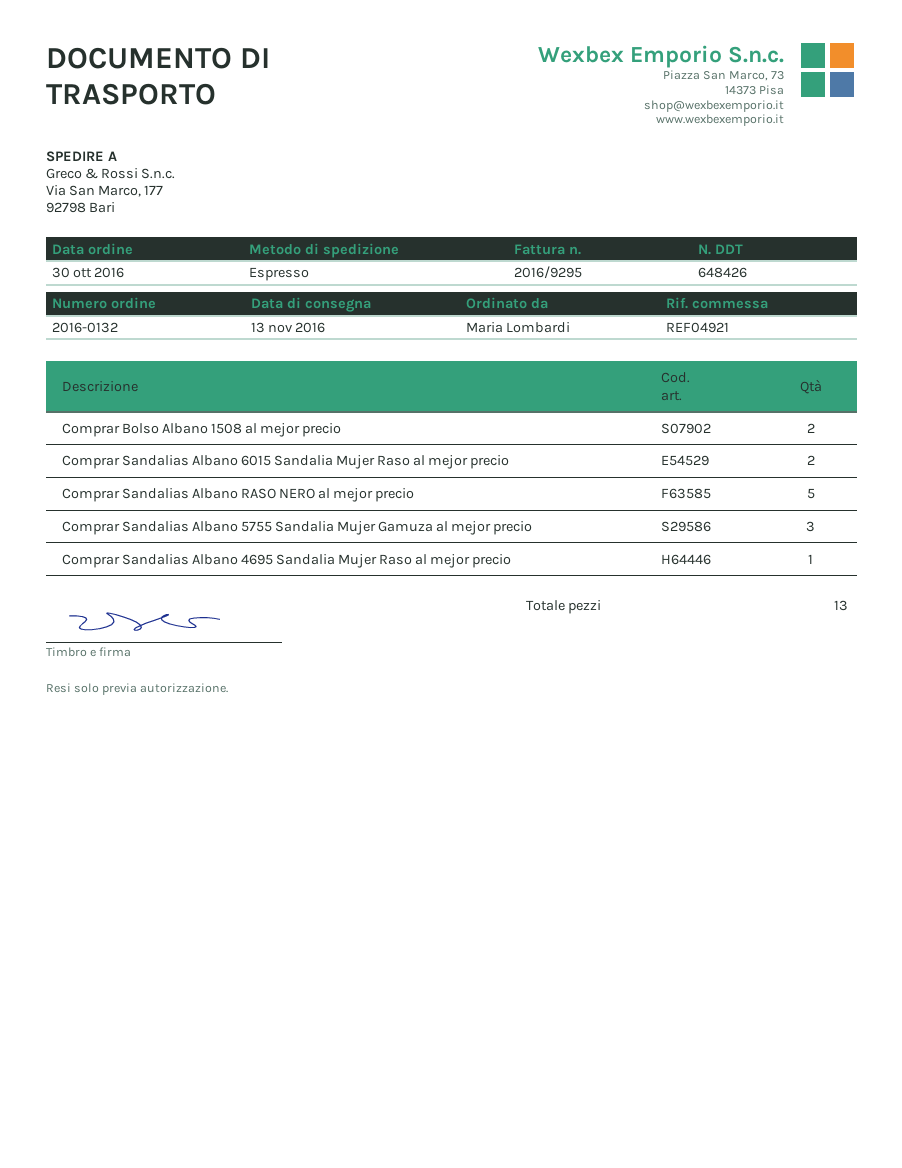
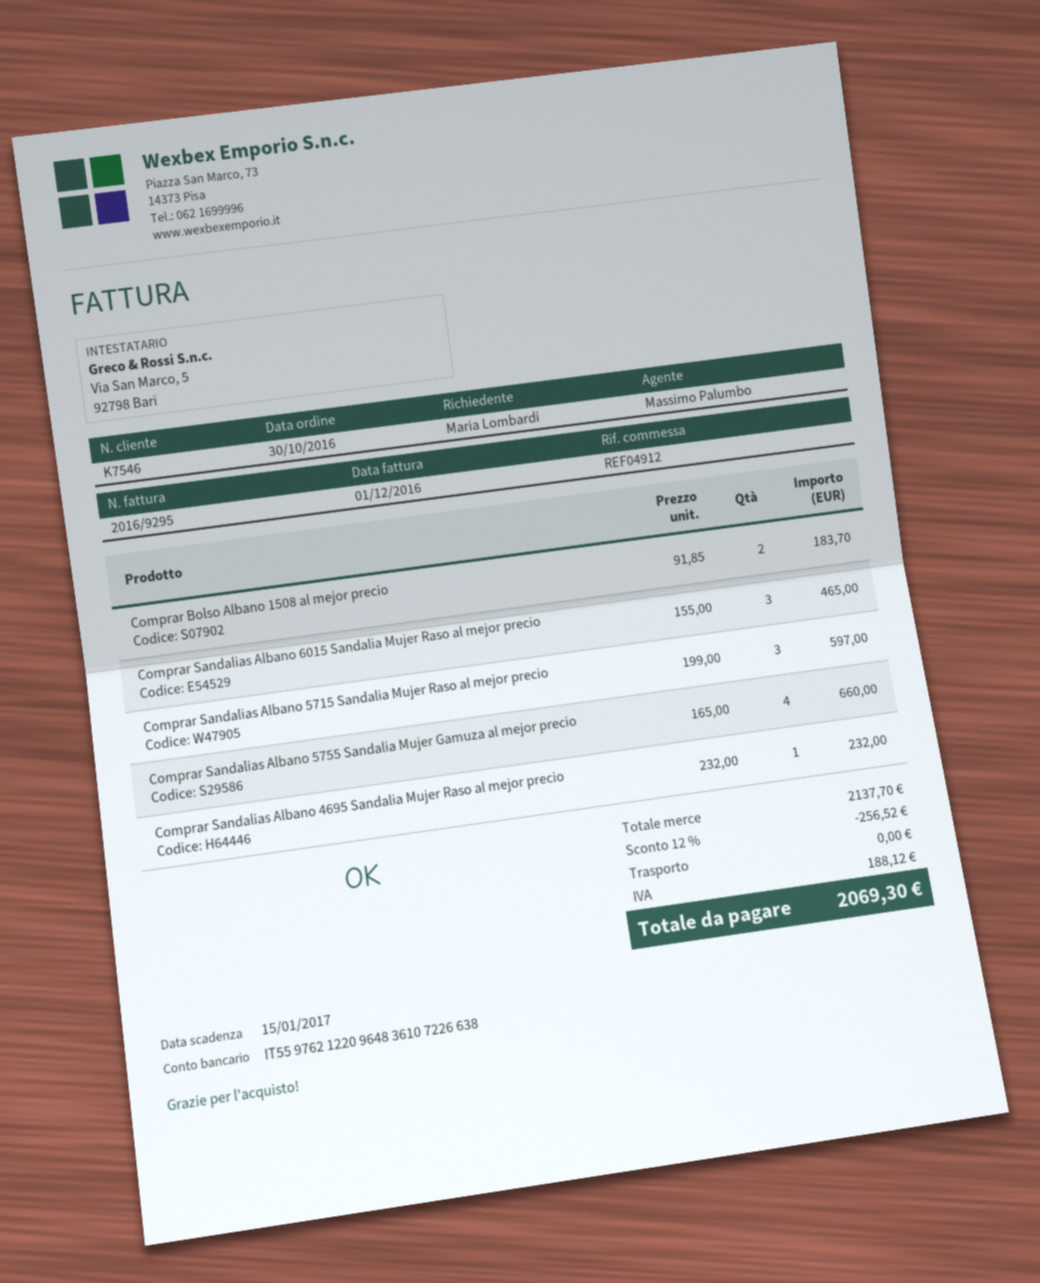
reference: REF04921 -> REF04912
Comprar Sandalias Albano 6015 Sandalia Mujer Raso al mejor precio: 2 -> 3
Comprar Sandalias Albano RASO NERO al mejor precio: 5 -> none
Comprar Sandalias Albano 5755 Sandalia Mujer Gamuza al mejor precio: 3 -> 4
Comprar Sandalias Albano 5715 Sandalia Mujer Raso al mejor precio: none -> 3

